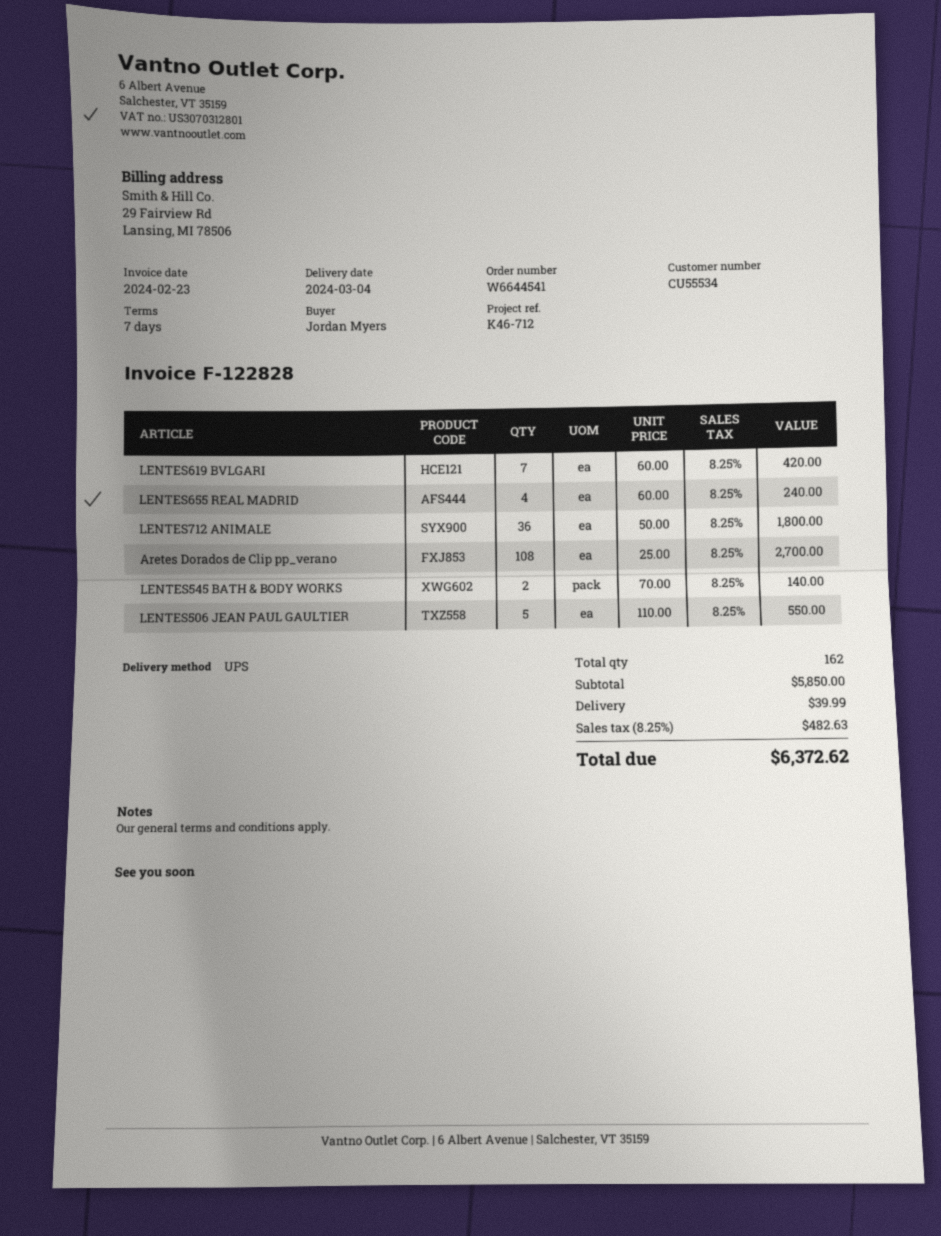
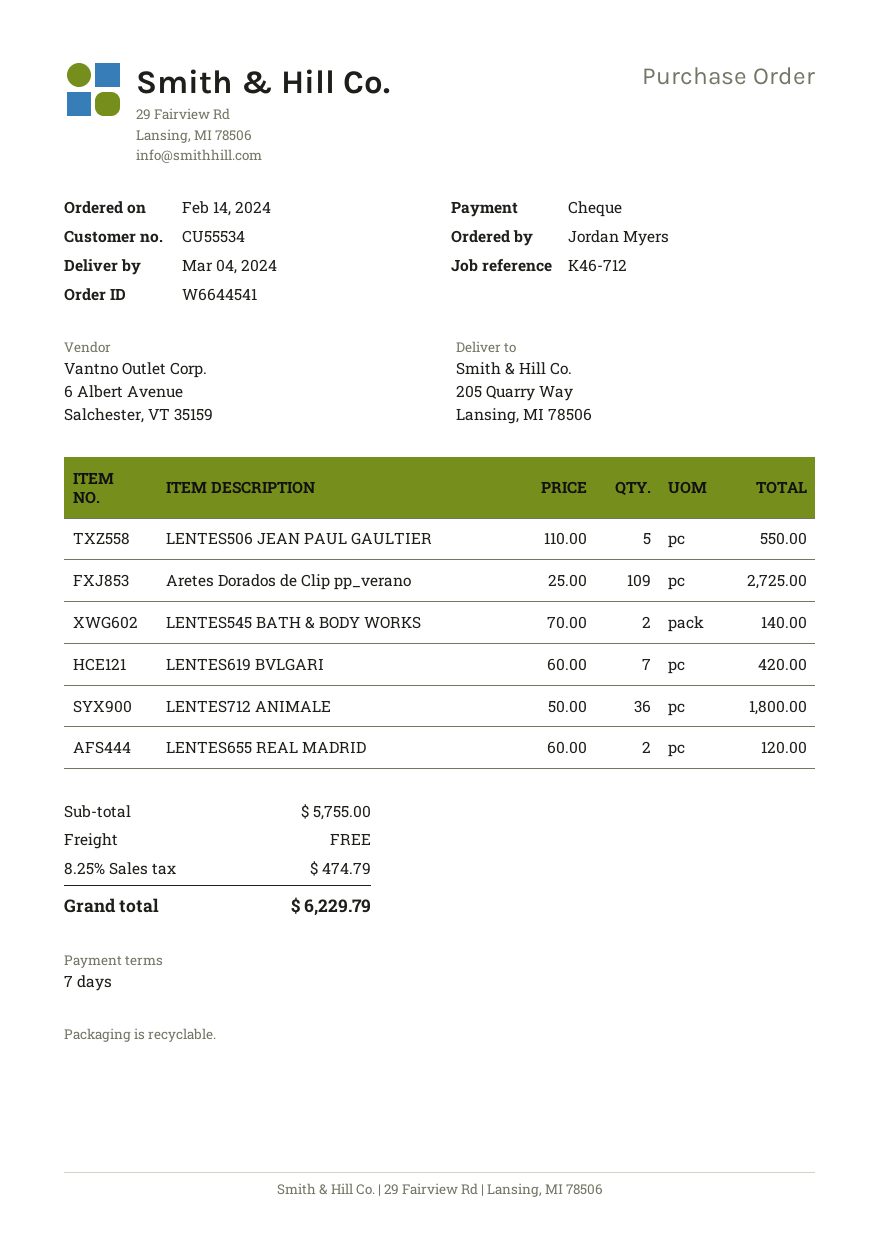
LENTES655 REAL MADRID: 4 x 60.00 = 240.00 -> 2 x 60.00 = 120.00
Aretes Dorados de Clip pp_verano: 108 x 25.00 = 2700.00 -> 109 x 25.00 = 2725.00
subtotal: 5850.00 -> 5755.00
shipping: 39.99 -> 0.00
tax: 8.25% = 482.63 -> 8.25% = 474.79
total: 6372.62 -> 6229.79

